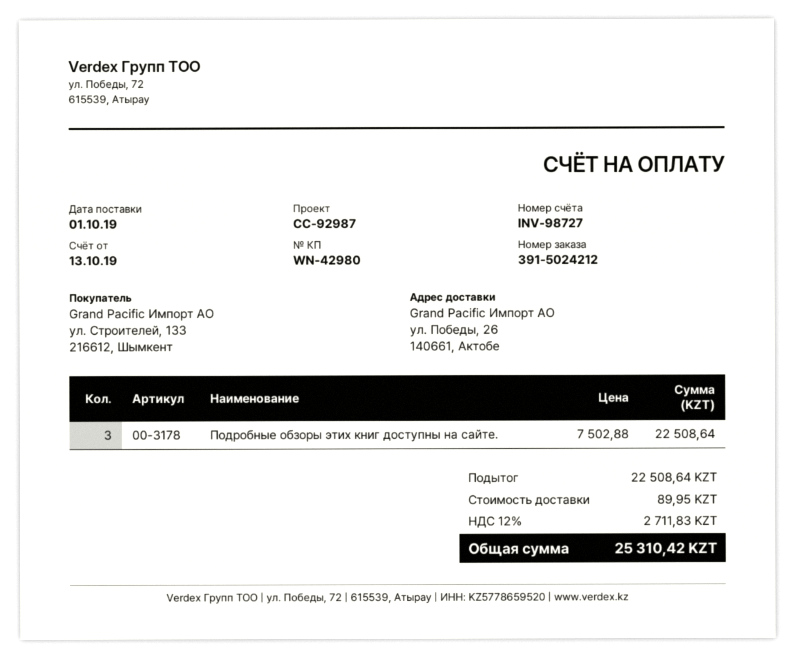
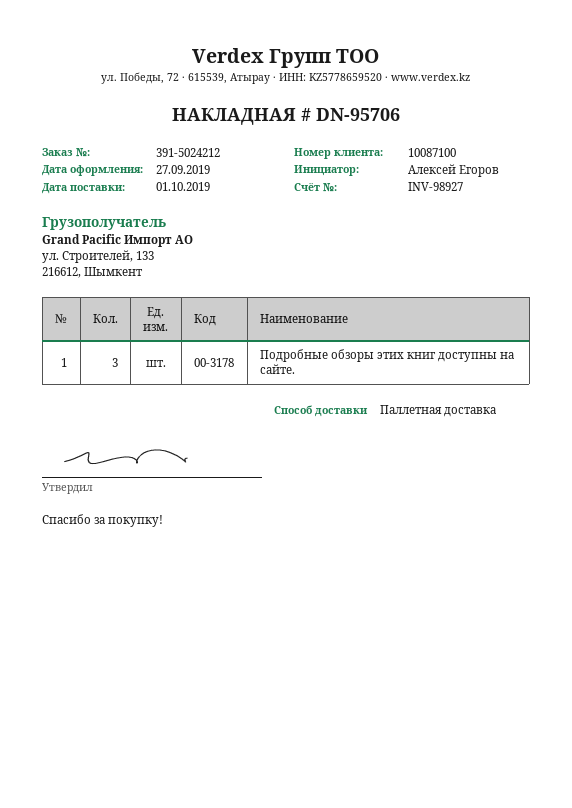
invoice number: INV-98727 -> INV-98927
ship to: ул. Победы, 26, 140661, Актобе -> ул. Строителей, 133, 216612, Шымкент

